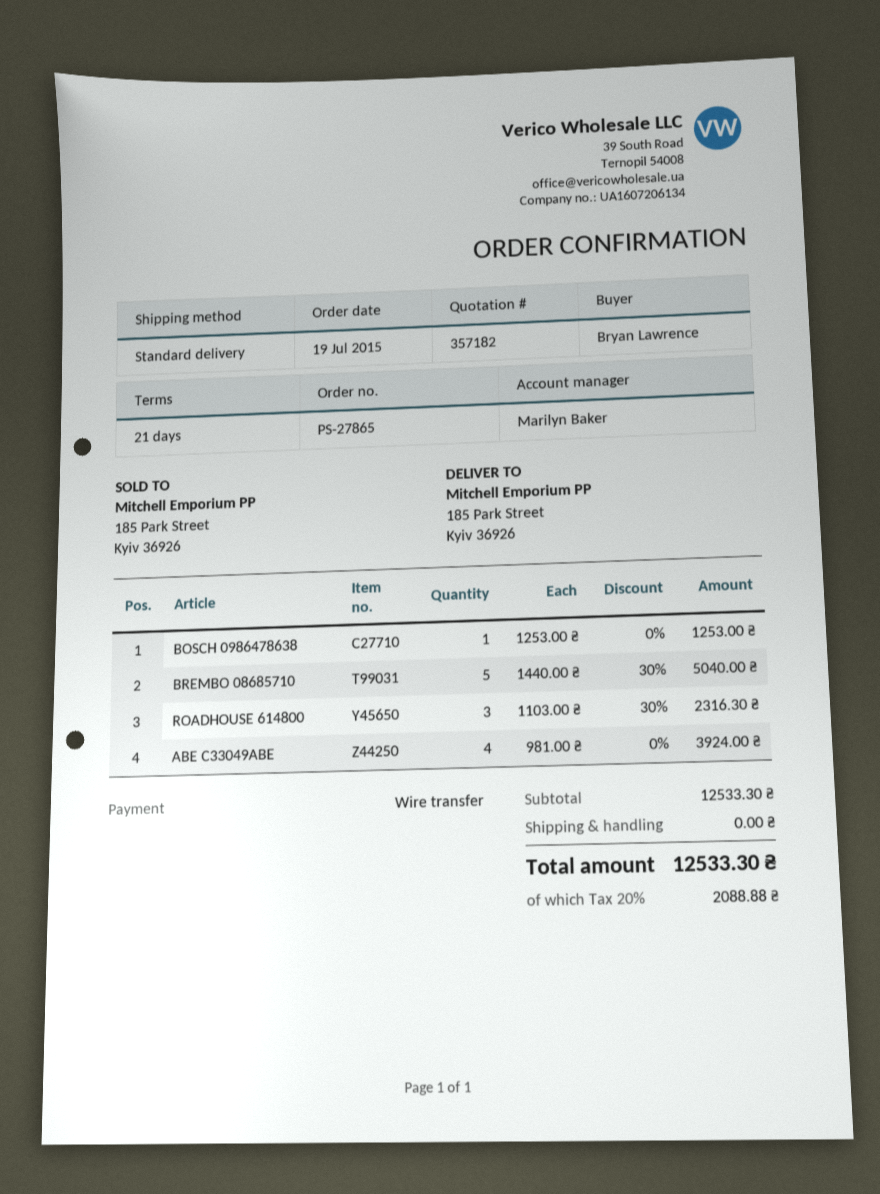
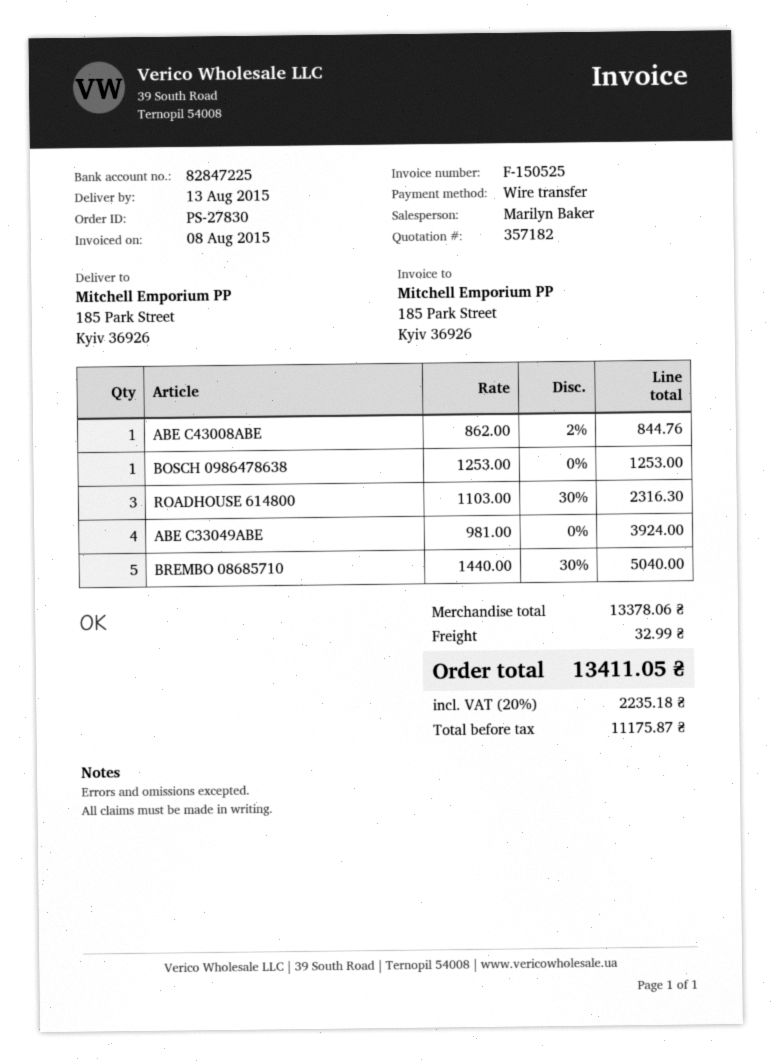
order number: PS-27865 -> PS-27830
ABE C43008ABE: none -> 1 x 862.00 - 2% = 844.76
subtotal: 12533.30 -> 13378.06
shipping: 0.00 -> 32.99
tax: 20% = 2088.88 -> 20% = 2235.18
total: 12533.30 -> 13411.05

